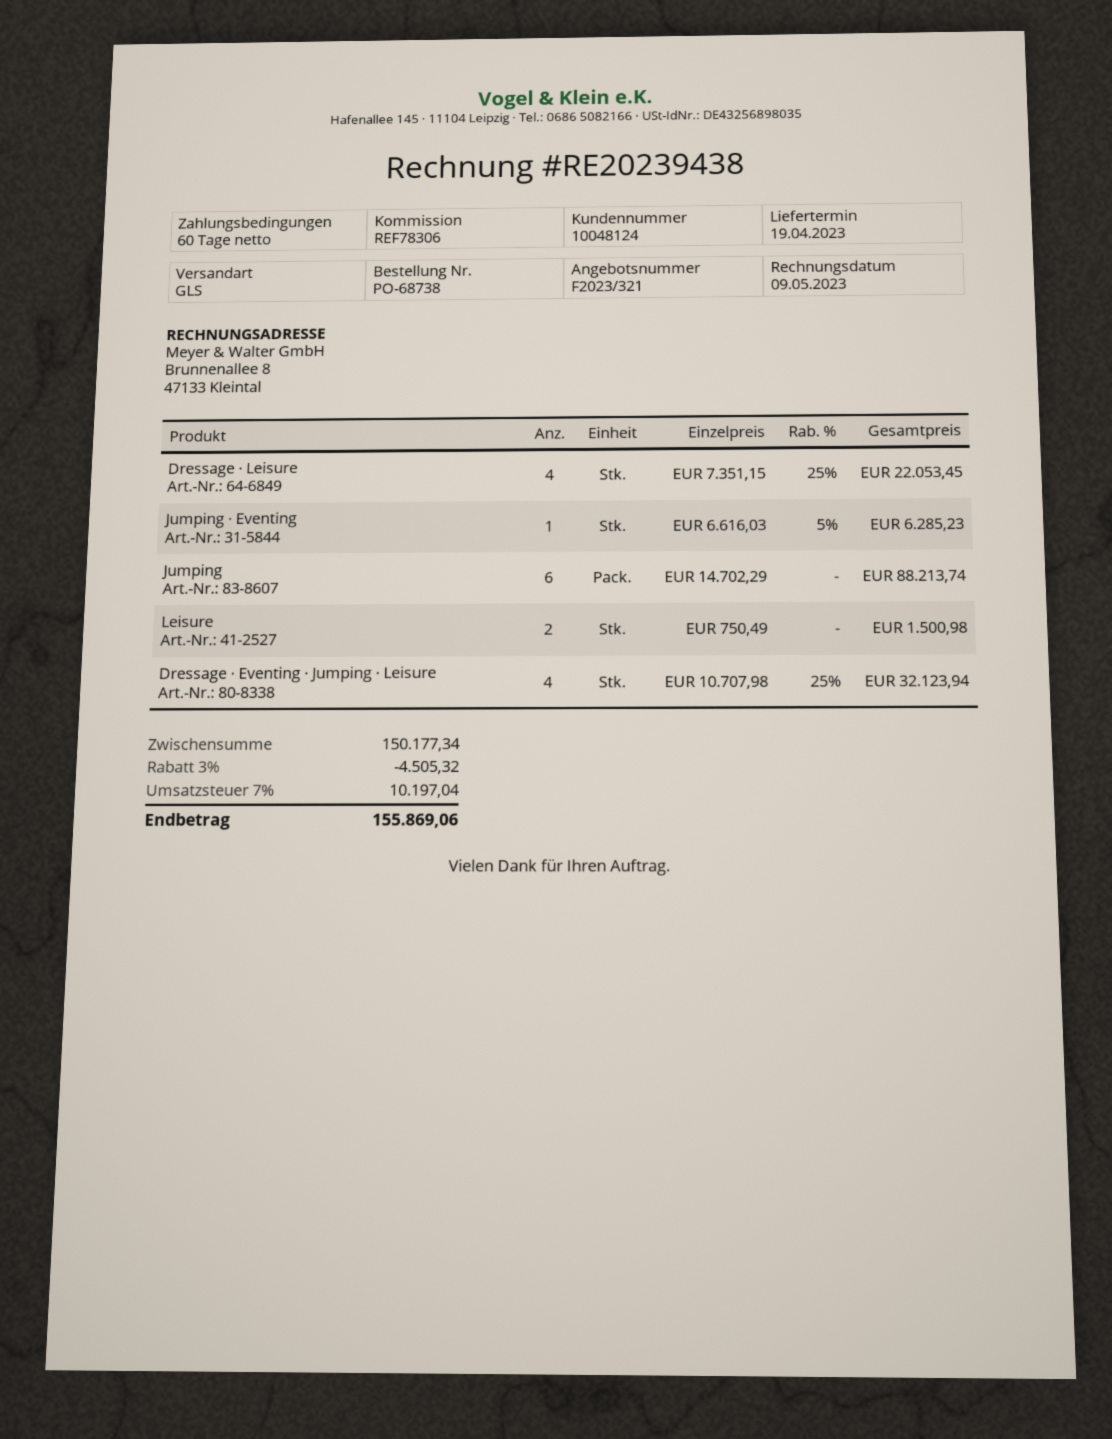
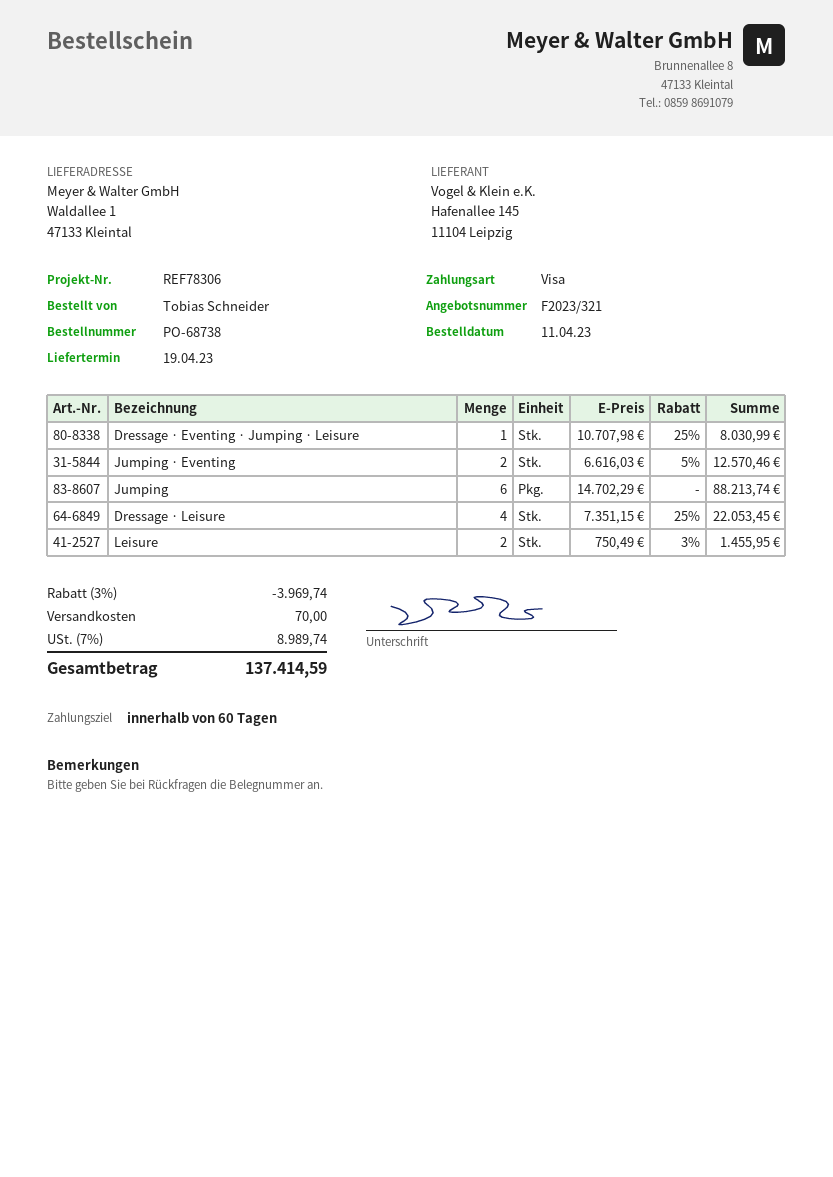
Jumping · Eventing: 1 x 6616.03 - 5% = 6285.23 -> 2 x 6616.03 - 5% = 12570.46
Leisure: 2 x 750.49 = 1500.98 -> 2 x 750.49 - 3% = 1455.95
Dressage · Eventing · Jumping · Leisure: 4 x 10707.98 - 25% = 32123.94 -> 1 x 10707.98 - 25% = 8030.99
discount: 3% = 4505.32 -> 3% = 3969.74
shipping: none -> 70.00
tax: 7% = 10197.04 -> 7% = 8989.74
total: 155869.06 -> 137414.59

